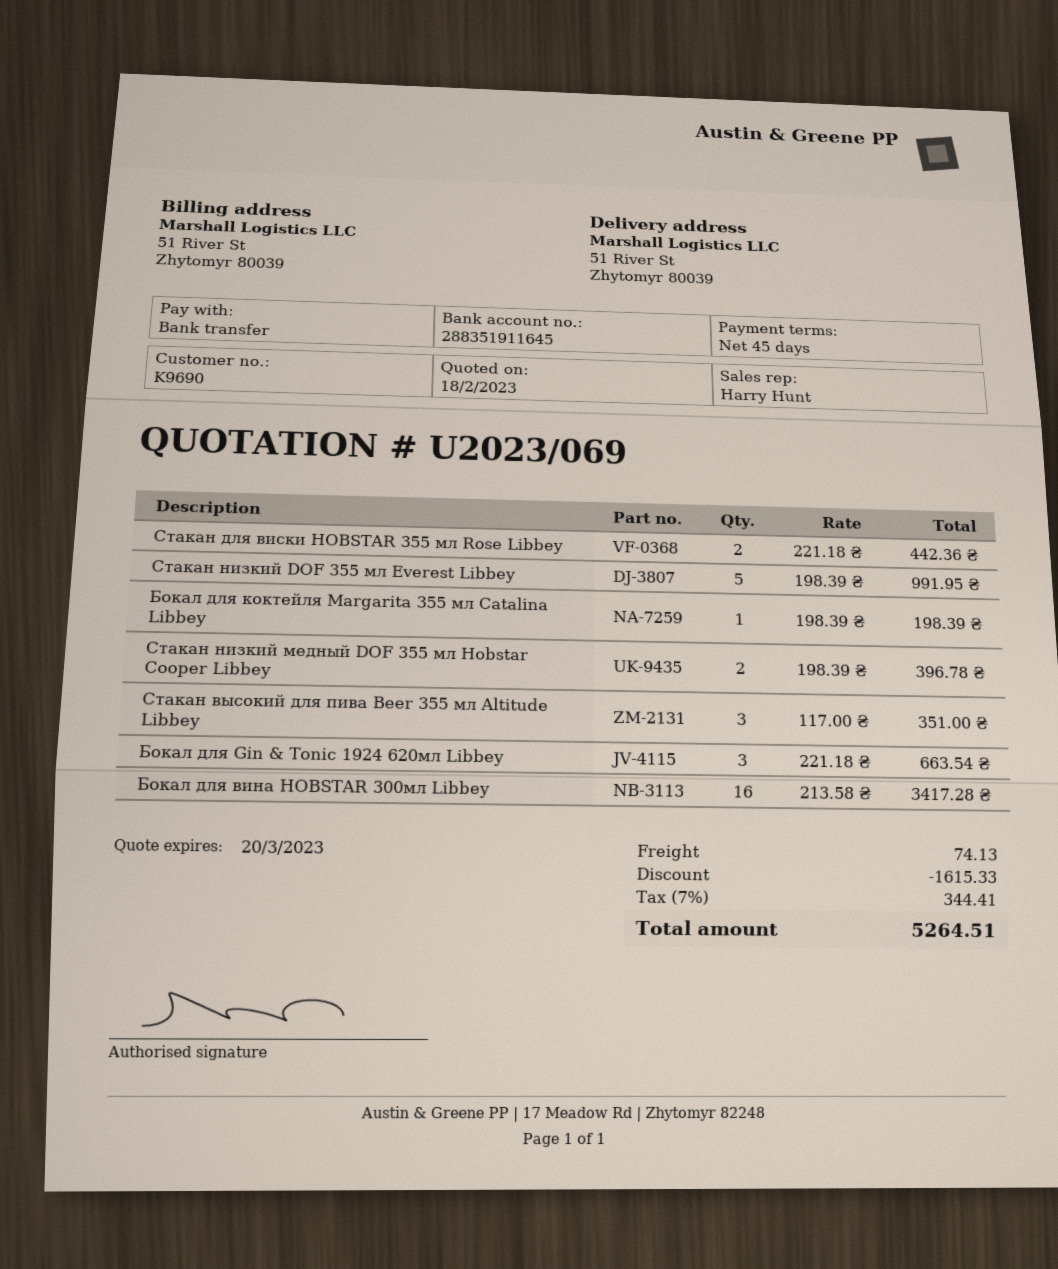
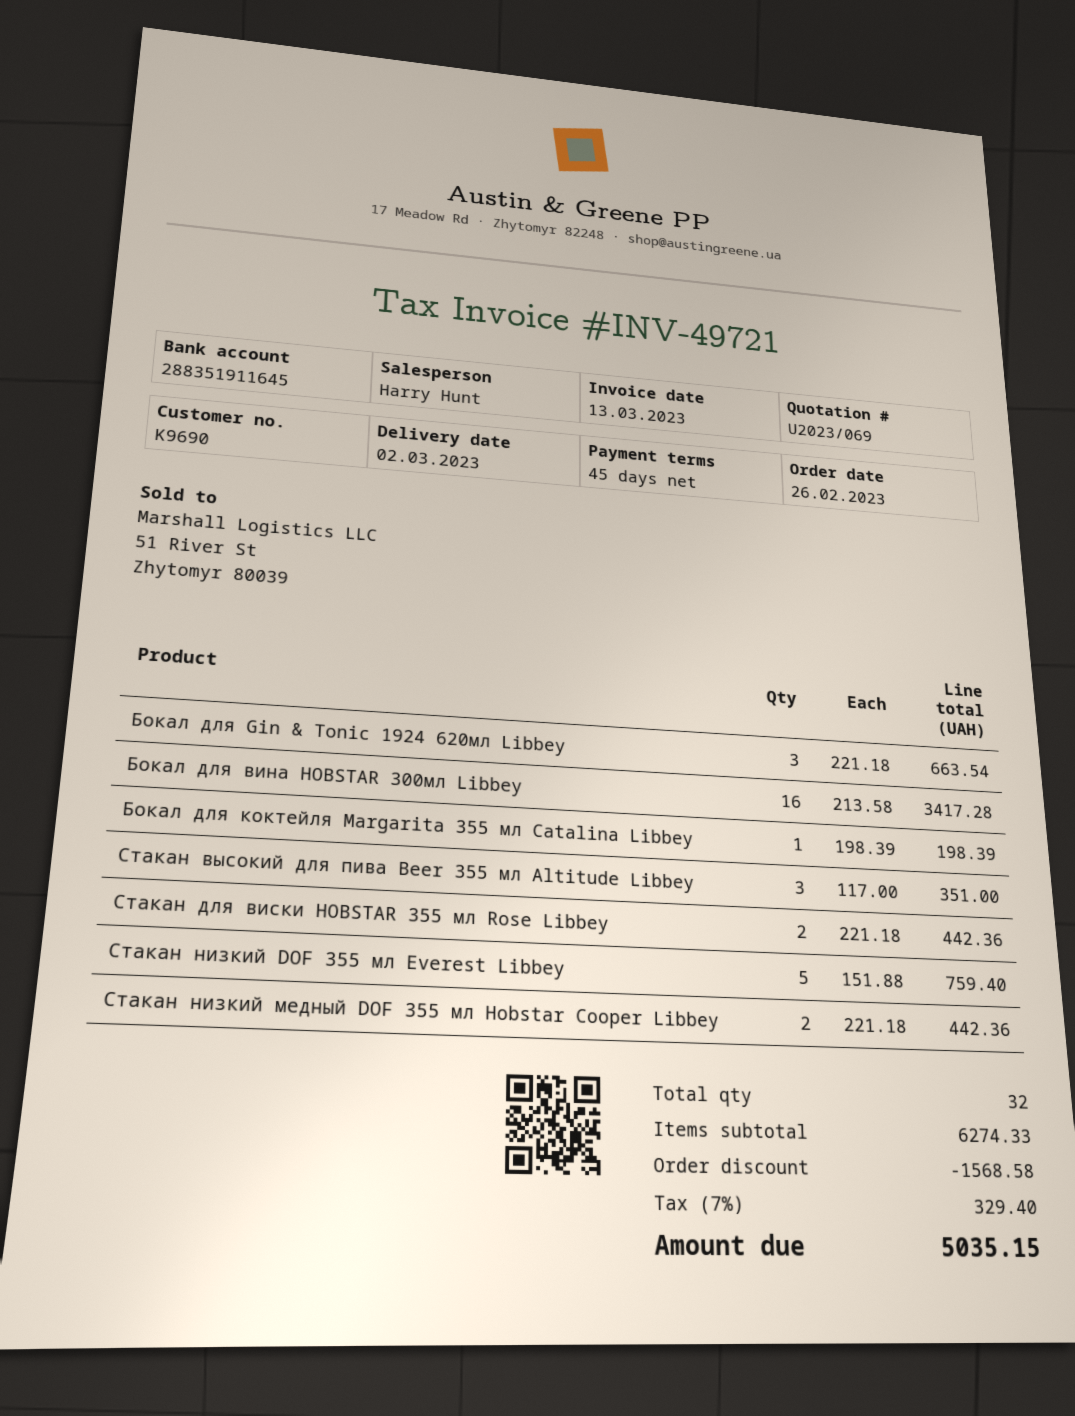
Стакан низкий DOF 355 мл Everest Libbey: 5 x 198.39 = 991.95 -> 5 x 151.88 = 759.40
Стакан низкий медный DOF 355 мл Hobstar Cooper Libbey: 2 x 198.39 = 396.78 -> 2 x 221.18 = 442.36
discount: 1615.33 -> 1568.58
shipping: 74.13 -> none
tax: 7% = 344.41 -> 7% = 329.40
total: 5264.51 -> 5035.15

